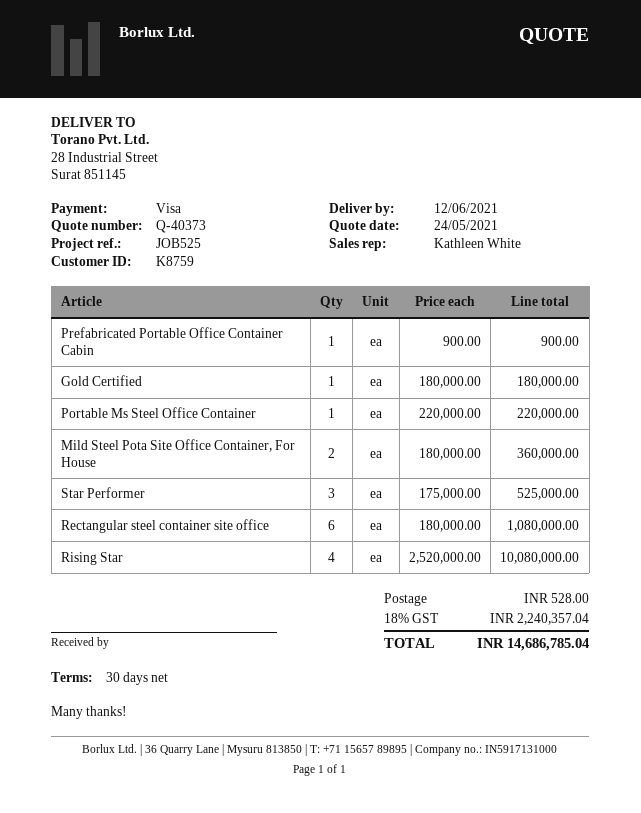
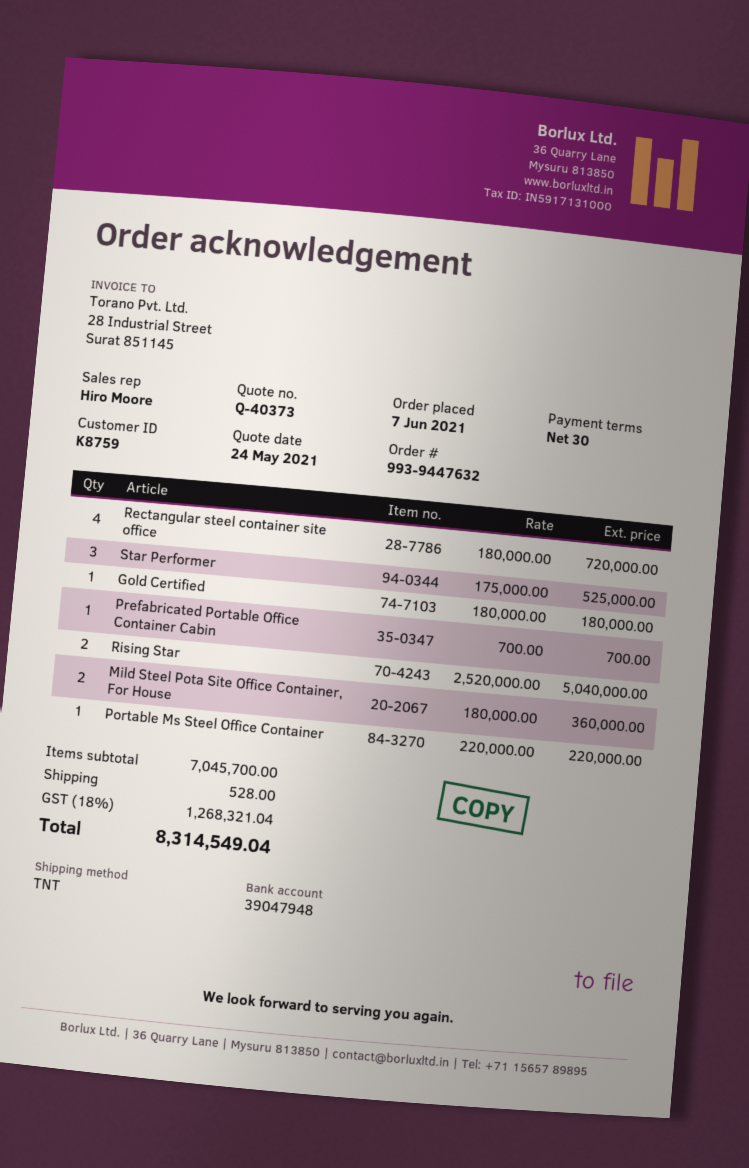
sales rep: Kathleen White -> Hiro Moore
Prefabricated Portable Office Container Cabin: 1 x 900.00 = 900.00 -> 1 x 700.00 = 700.00
Rectangular steel container site office: 6 x 180000.00 = 1080000.00 -> 4 x 180000.00 = 720000.00
Rising Star: 4 x 2520000.00 = 10080000.00 -> 2 x 2520000.00 = 5040000.00
tax: 18% = 2240357.04 -> 18% = 1268321.04
total: 14686785.04 -> 8314549.04

